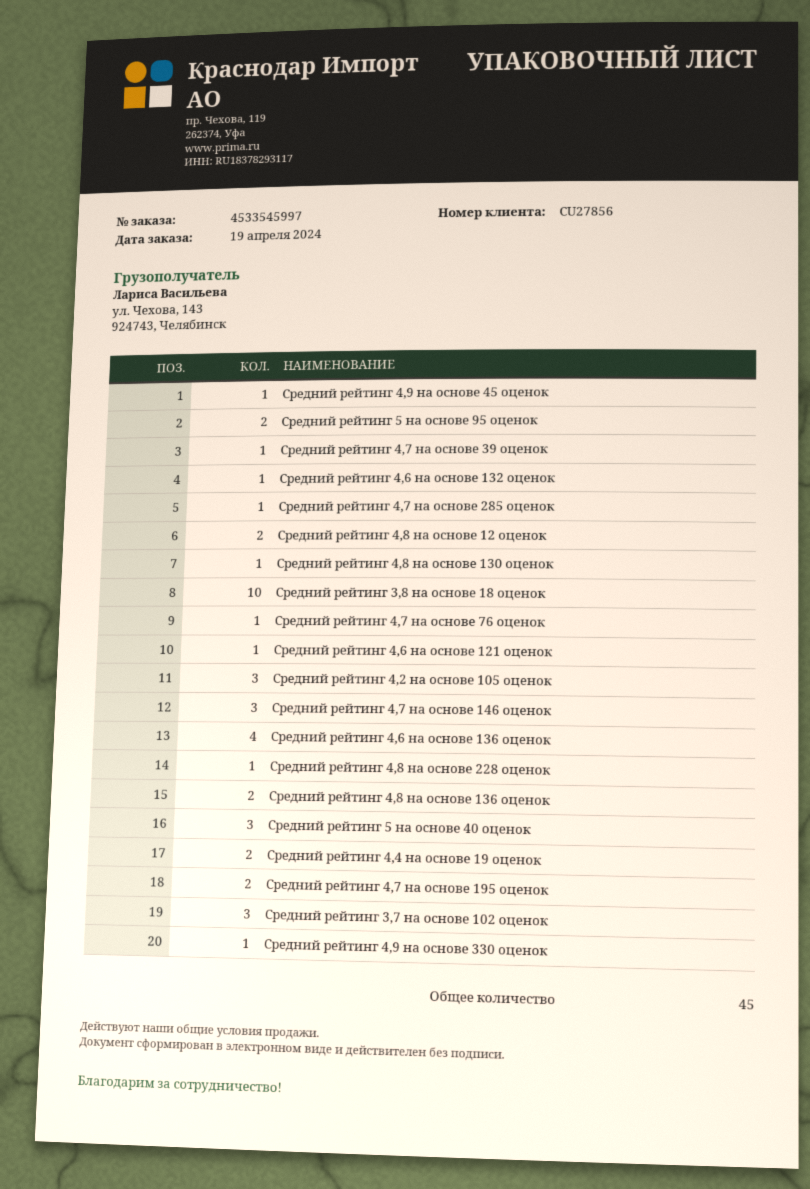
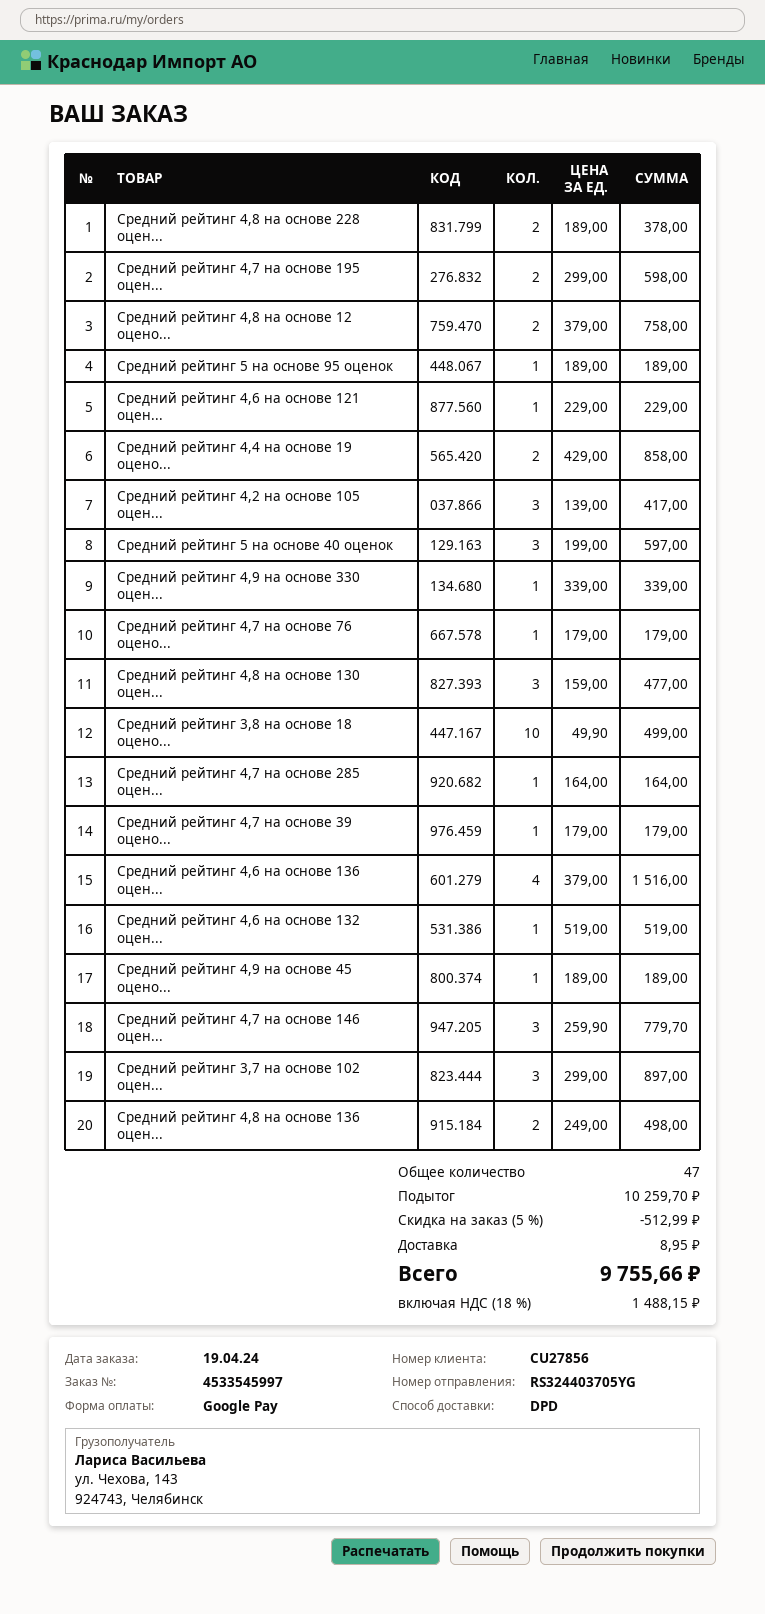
Средний рейтинг 5 на основе 95 оценок: 2 -> 1
Средний рейтинг 4,8 на основе 130 оценок: 1 -> 3
Средний рейтинг 4,8 на основе 228 оценок: 1 -> 2
total quantity: 45 -> 47

